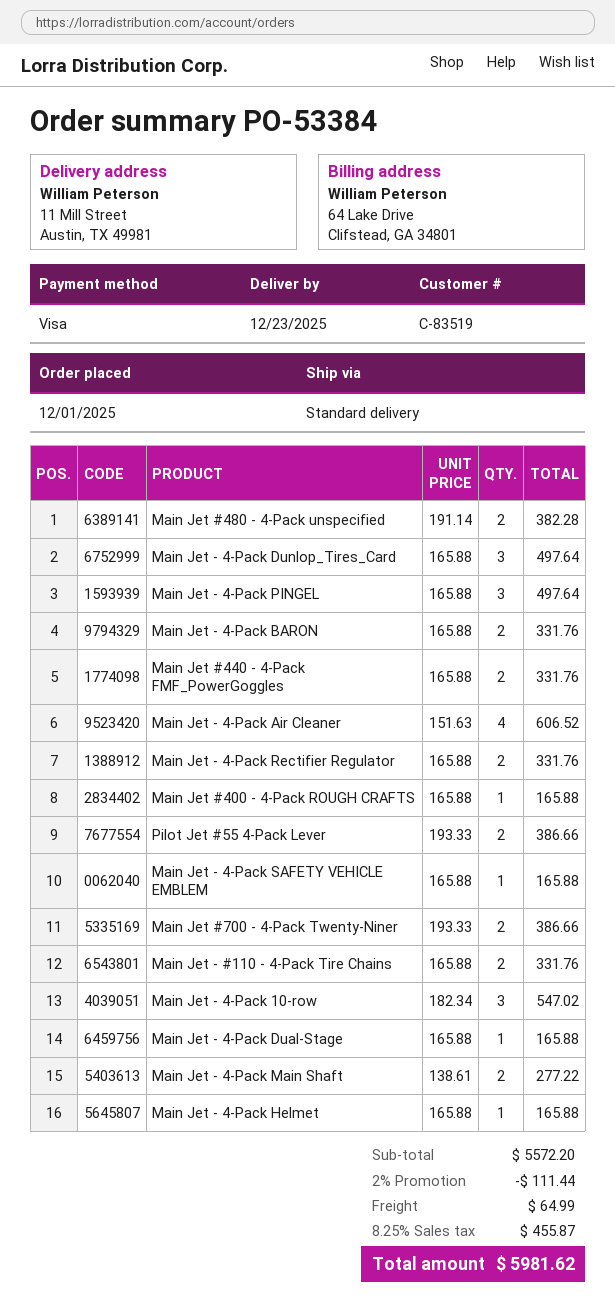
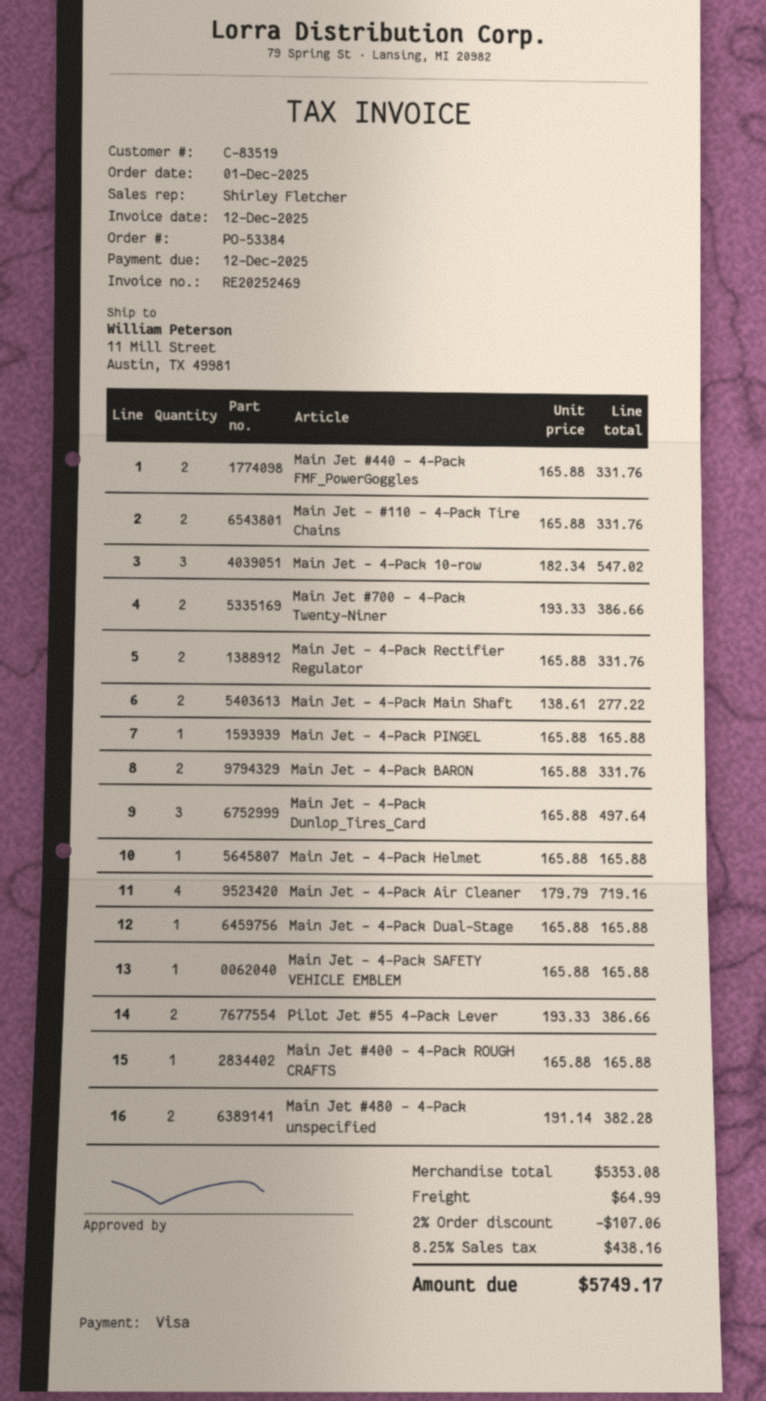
Main Jet - 4-Pack PINGEL: 3 x 165.88 = 497.64 -> 1 x 165.88 = 165.88
Main Jet - 4-Pack Air Cleaner: 4 x 151.63 = 606.52 -> 4 x 179.79 = 719.16
subtotal: 5572.20 -> 5353.08
discount: 2% = 111.44 -> 2% = 107.06
tax: 8.25% = 455.87 -> 8.25% = 438.16
total: 5981.62 -> 5749.17

